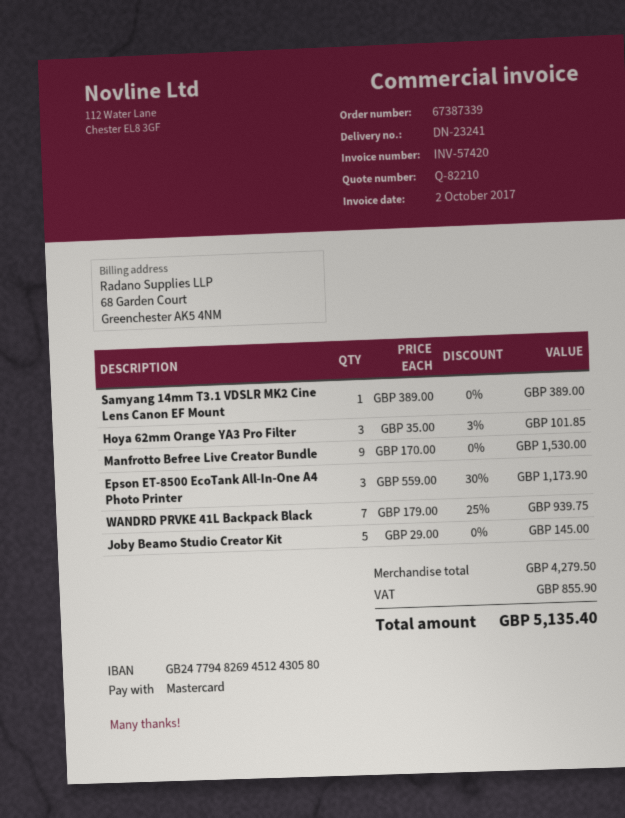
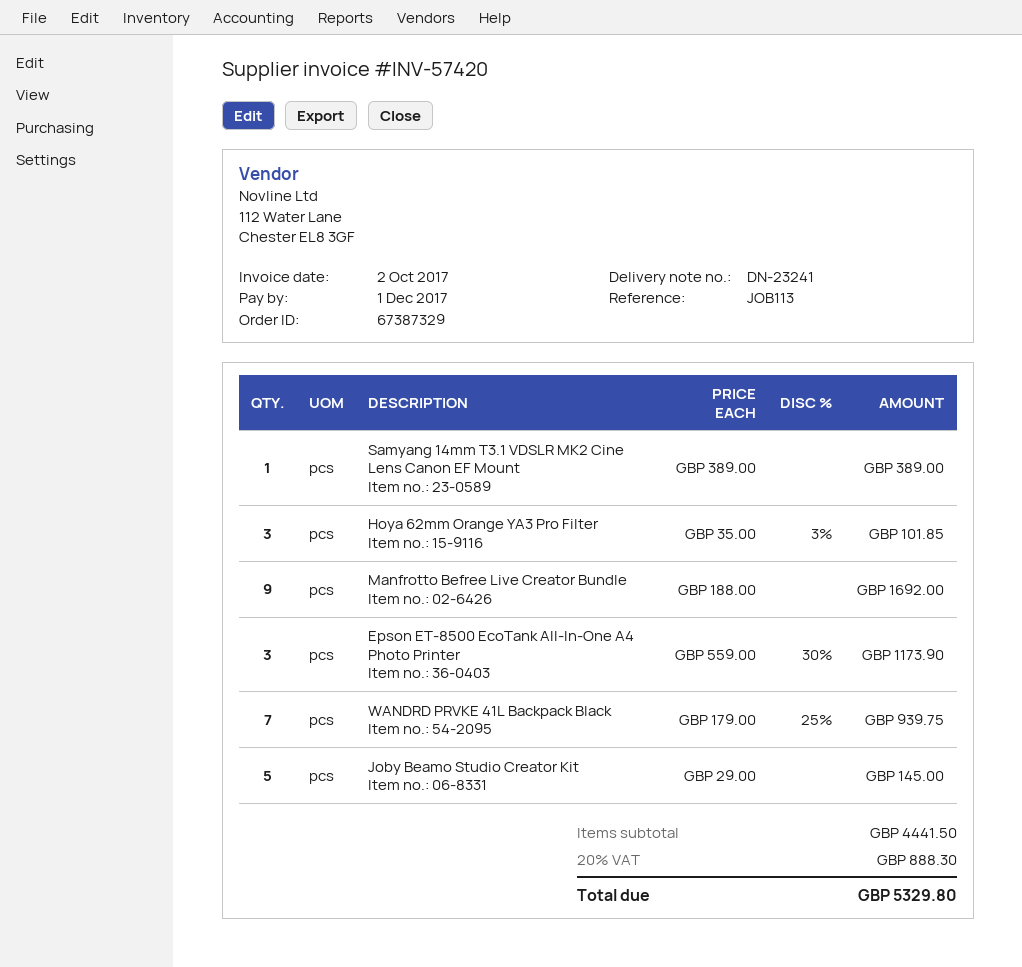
order number: 67387339 -> 67387329
Manfrotto Befree Live Creator Bundle: 9 x 170.00 = 1530.00 -> 9 x 188.00 = 1692.00
subtotal: 4279.50 -> 4441.50
tax: 855.90 -> 888.30
total: 5135.40 -> 5329.80

